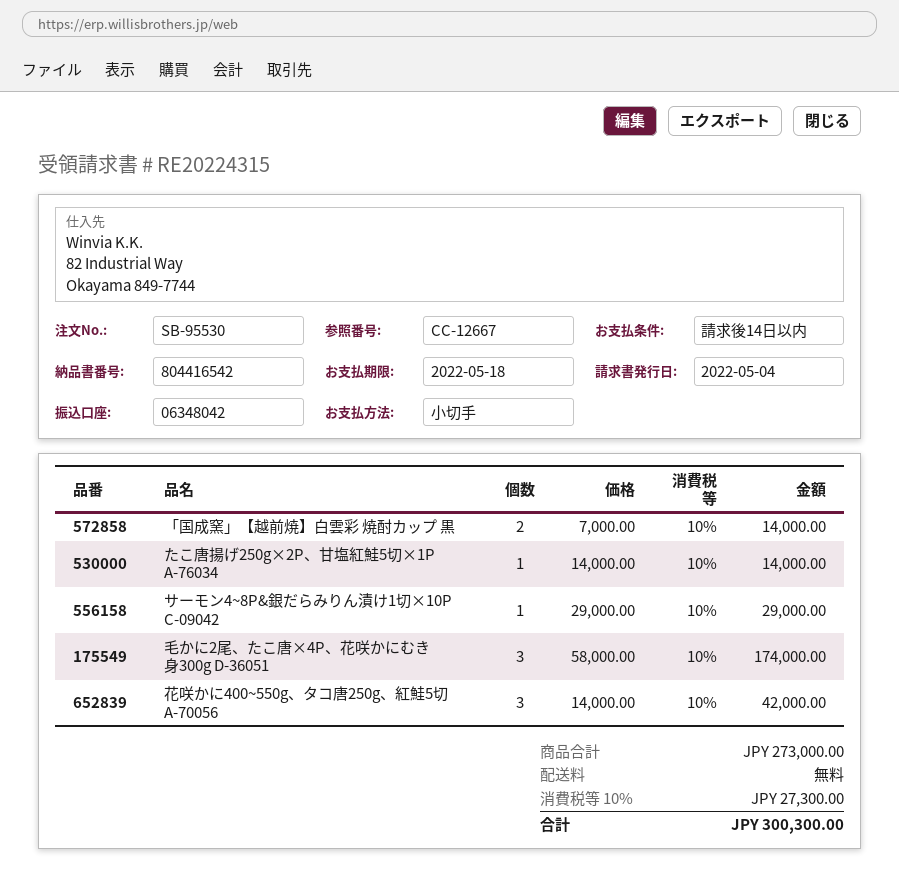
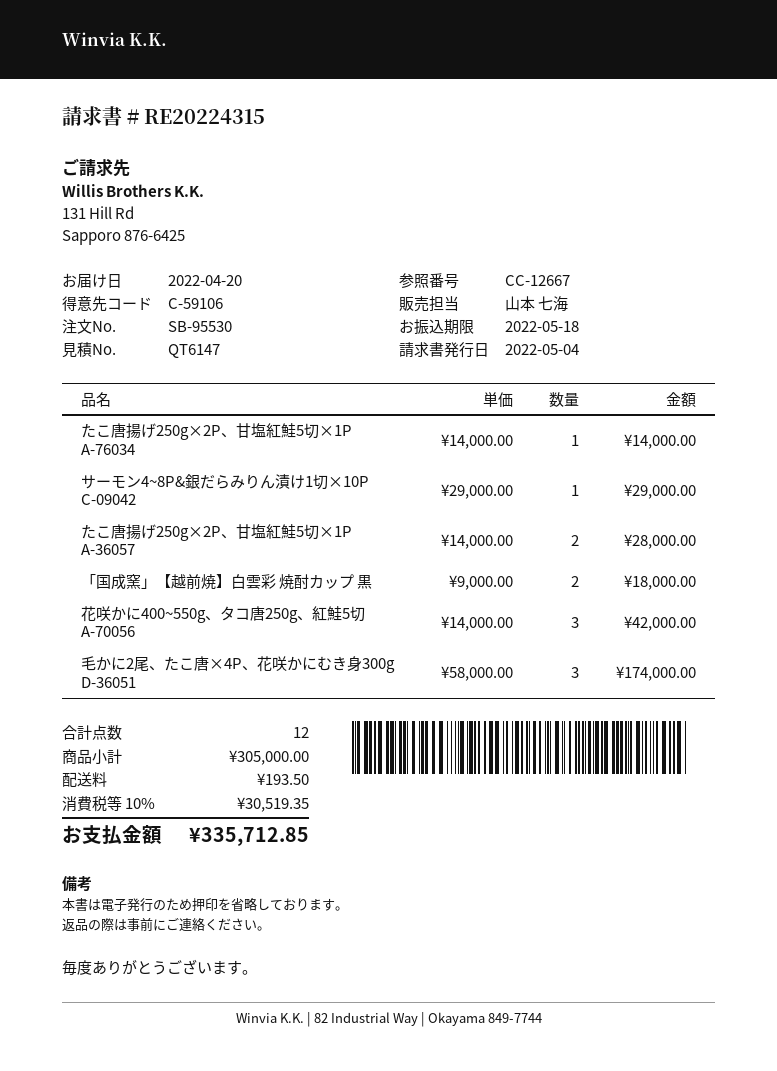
「国成窯」【越前焼】白雲彩 焼酎カップ 黒: 2 x 7000.00 = 14000.00 -> 2 x 9000.00 = 18000.00
たこ唐揚げ250g×2P、甘塩紅鮭5切×1P A-36057: none -> 2 x 14000.00 = 28000.00
subtotal: 273000.00 -> 305000.00
shipping: 0.00 -> 193.50
tax: 10% = 27300.00 -> 10% = 30519.35
total: 300300.00 -> 335712.85

